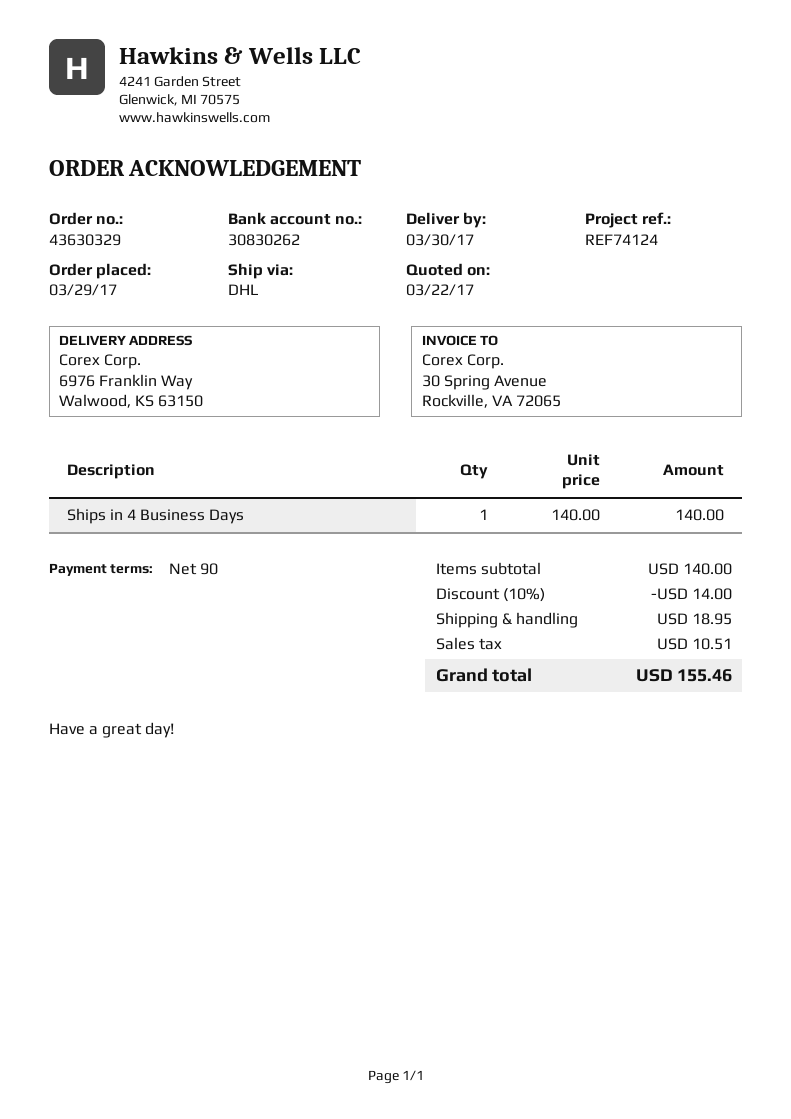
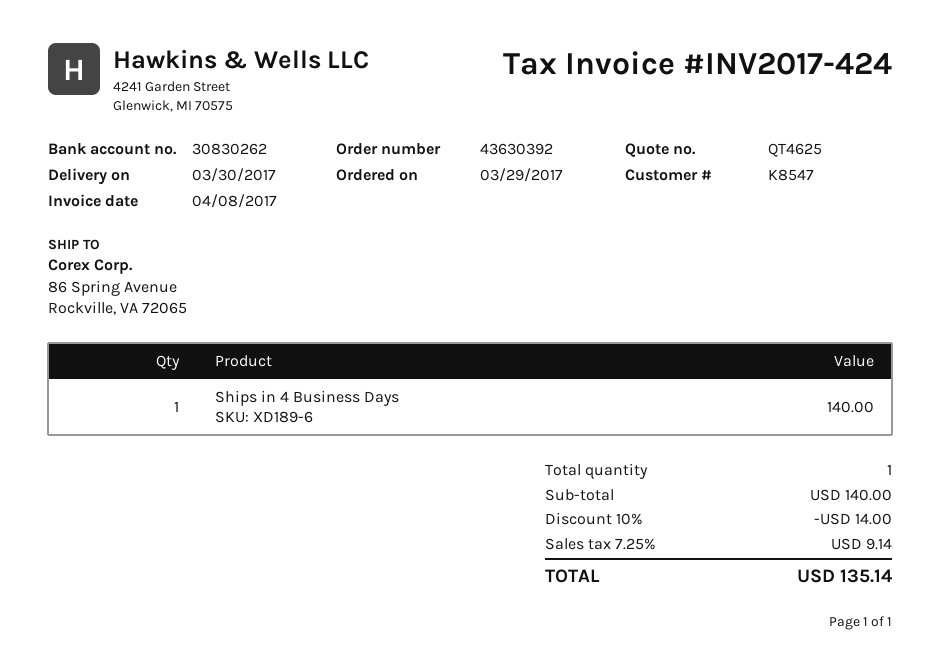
order number: 43630329 -> 43630392
ship to: 6976 Franklin Way, Walwood, KS 63150 -> 86 Spring Avenue, Rockville, VA 72065
shipping: 18.95 -> none
tax: 10.51 -> 9.14
total: 155.46 -> 135.14

